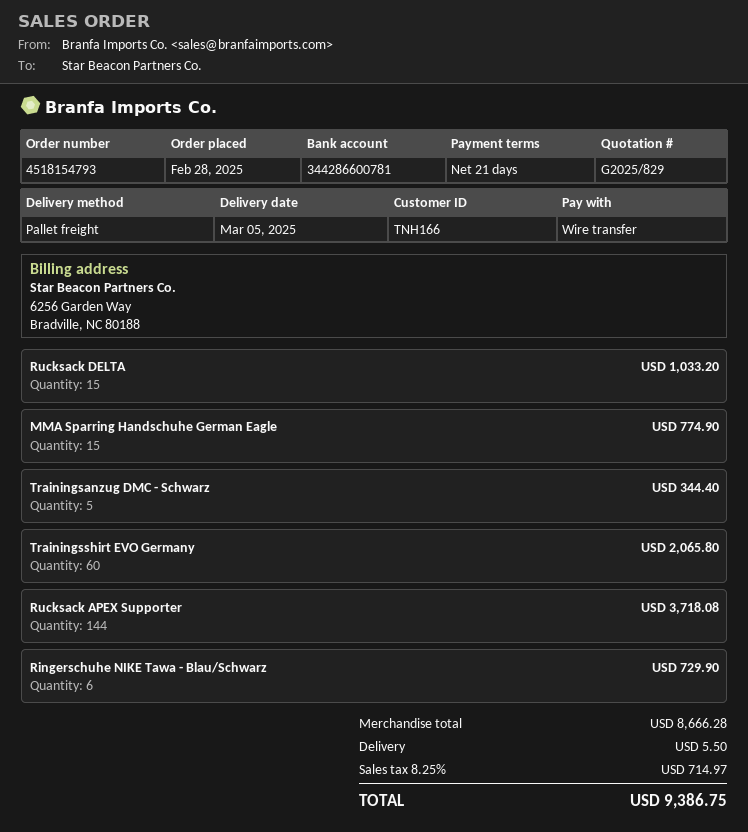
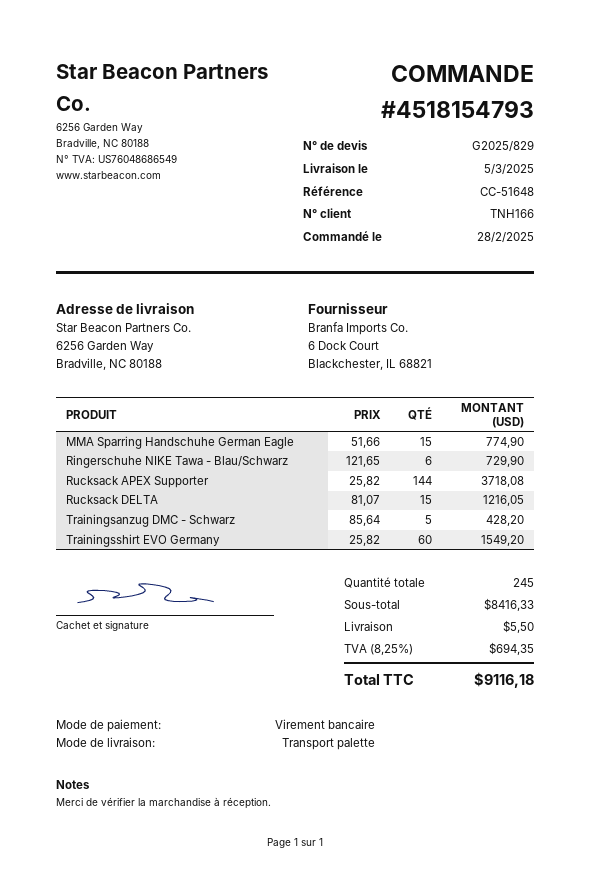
Rucksack DELTA: 15 for 1033.20 -> 15 for 1216.05
Trainingsanzug DMC - Schwarz: 5 for 344.40 -> 5 for 428.20
Trainingsshirt EVO Germany: 60 for 2065.80 -> 60 for 1549.20
subtotal: 8666.28 -> 8416.33
tax: 8.25% = 714.97 -> 8.25% = 694.35
total: 9386.75 -> 9116.18

